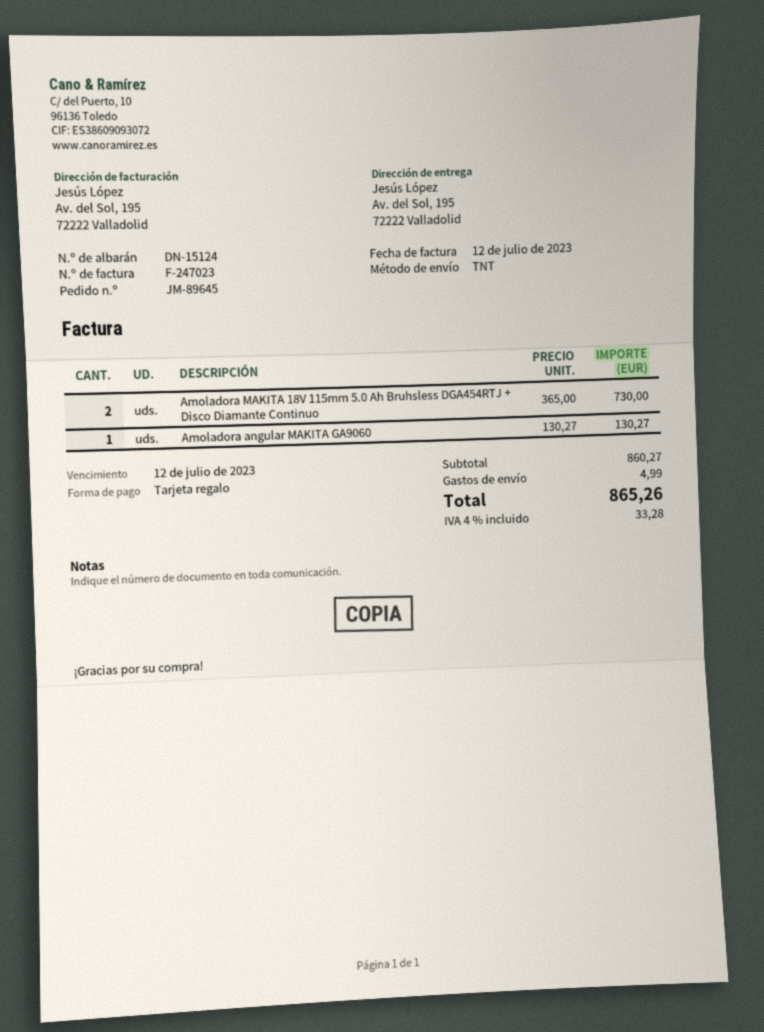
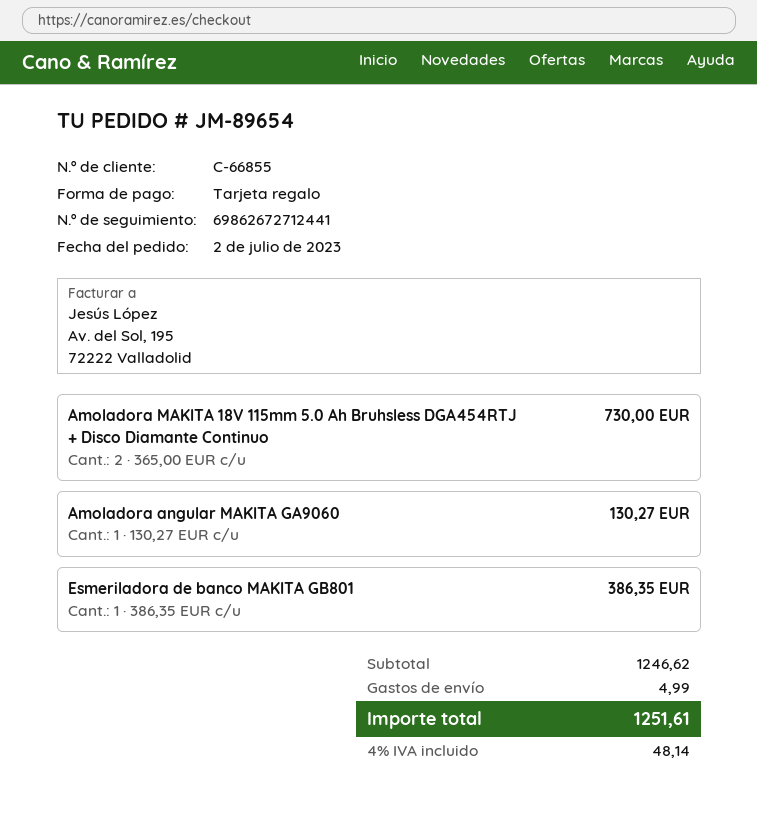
order number: JM-89645 -> JM-89654
Esmeriladora de banco MAKITA GB801: none -> 1 x 386.35 = 386.35
subtotal: 860.27 -> 1246.62
tax: 4% = 33.28 -> 4% = 48.14
total: 865.26 -> 1251.61

